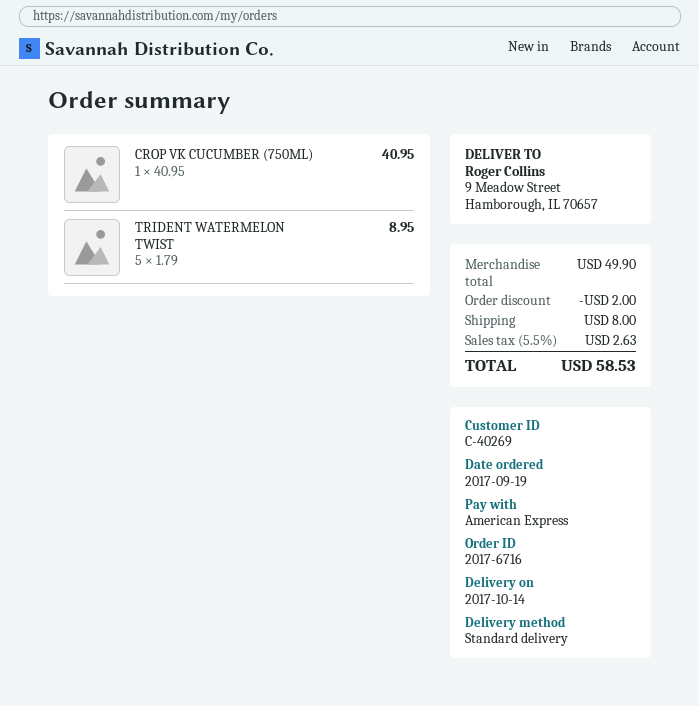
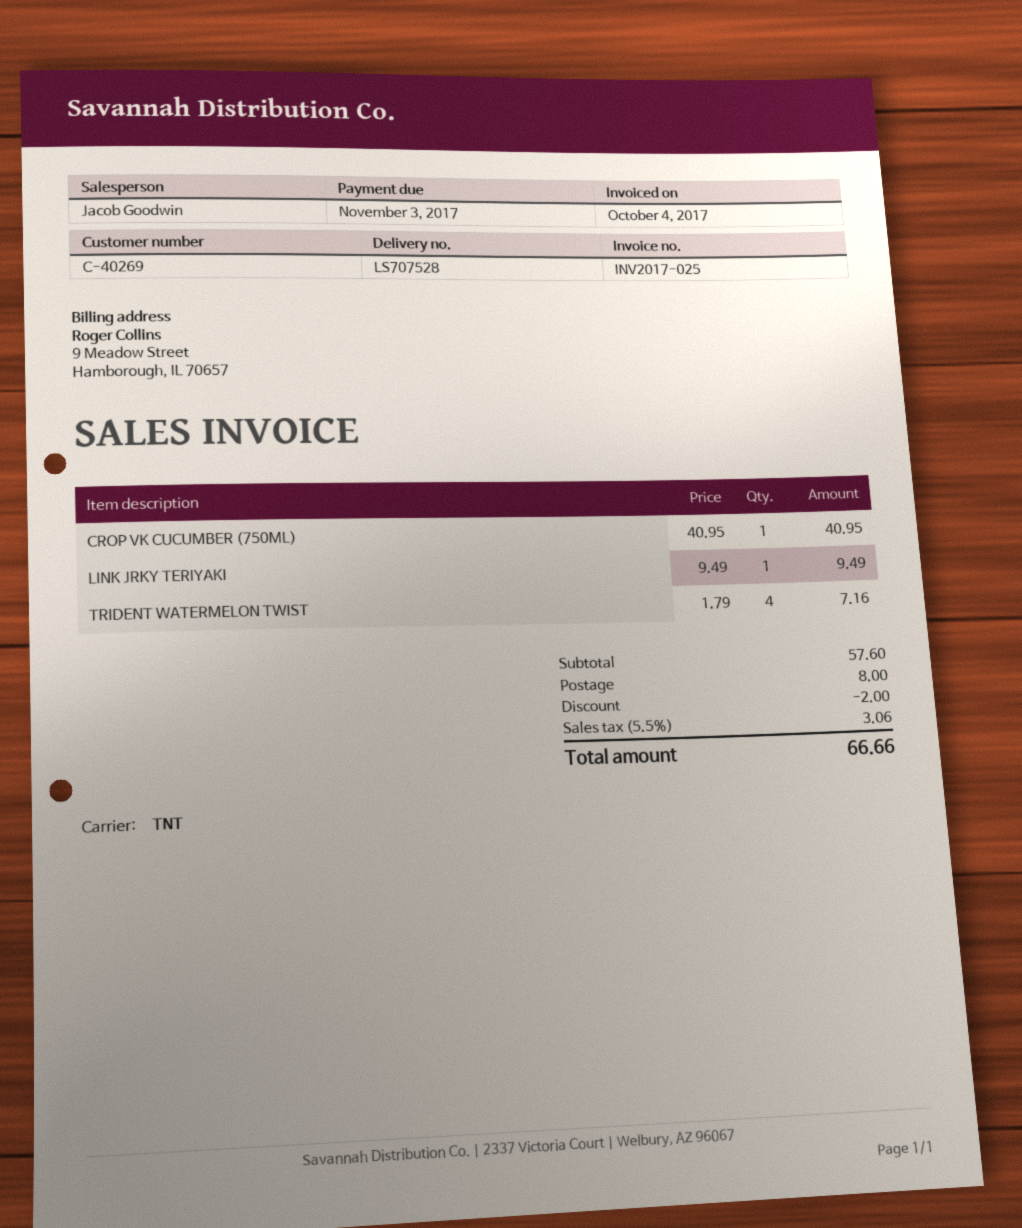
shipping method: standard -> TNT
TRIDENT WATERMELON TWIST: 5 x 1.79 = 8.95 -> 4 x 1.79 = 7.16
LINK JRKY TERIYAKI: none -> 1 x 9.49 = 9.49
subtotal: 49.90 -> 57.60
tax: 5.5% = 2.63 -> 5.5% = 3.06
total: 58.53 -> 66.66

